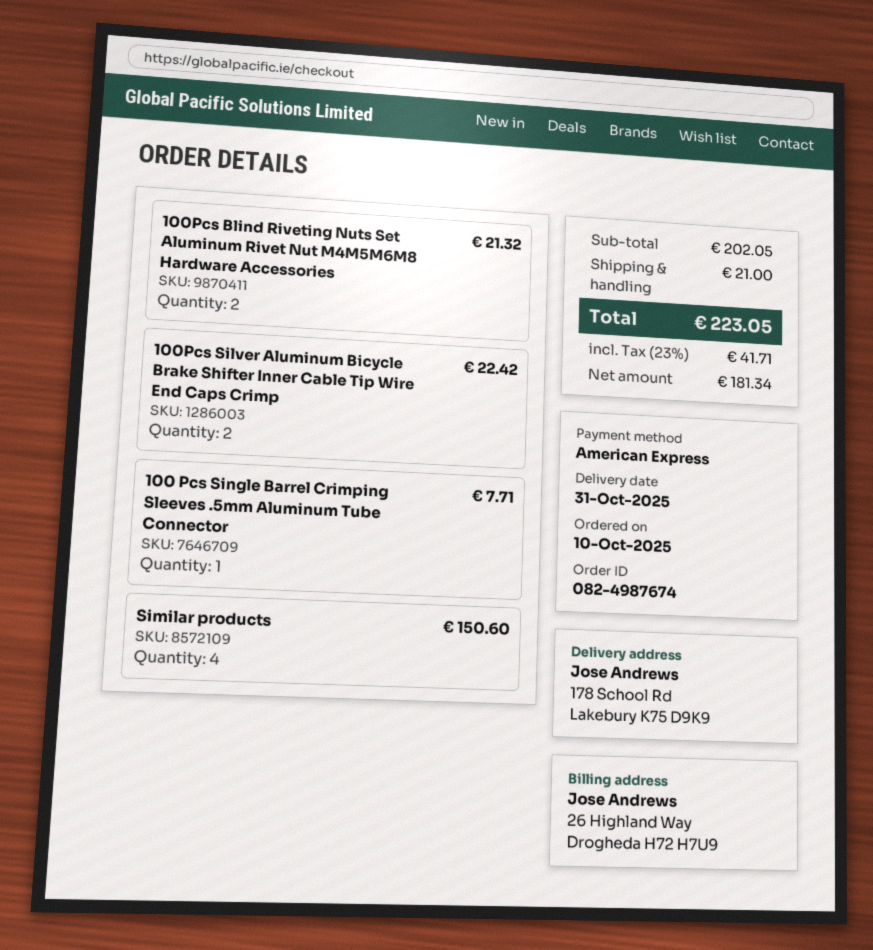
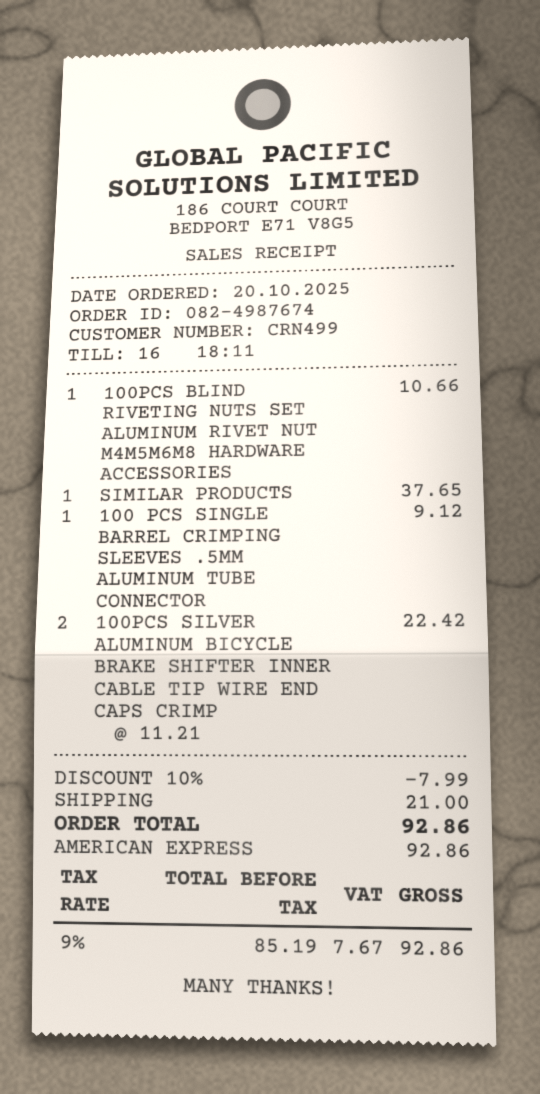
order date: 2025-10-10 -> 2025-10-20
100Pcs Blind Riveting Nuts Set Aluminum Rivet Nut M4M5M6M8 Hardware Accessories: 2 for 21.32 -> 1 for 10.66
100 Pcs Single Barrel Crimping Sleeves .5mm Aluminum Tube Connector: 1 for 7.71 -> 1 for 9.12
Similar products: 4 for 150.60 -> 1 for 37.65
discount: none -> 10% = 7.99
net: 181.34 -> 85.19
tax: 23% = 41.71 -> 9% = 7.67
total: 223.05 -> 92.86

